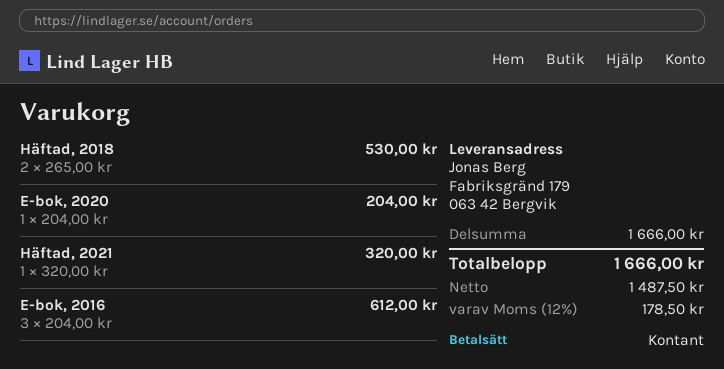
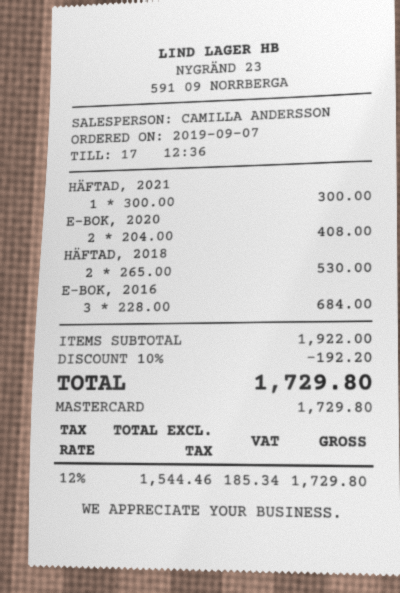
payment method: cash -> Mastercard
E-bok, 2020: 1 x 204.00 = 204.00 -> 2 x 204.00 = 408.00
Häftad, 2021: 1 x 320.00 = 320.00 -> 1 x 300.00 = 300.00
E-bok, 2016: 3 x 204.00 = 612.00 -> 3 x 228.00 = 684.00
subtotal: 1666.00 -> 1922.00
discount: none -> 10% = 192.20
net: 1487.50 -> 1544.46
tax: 12% = 178.50 -> 12% = 185.34
total: 1666.00 -> 1729.80

